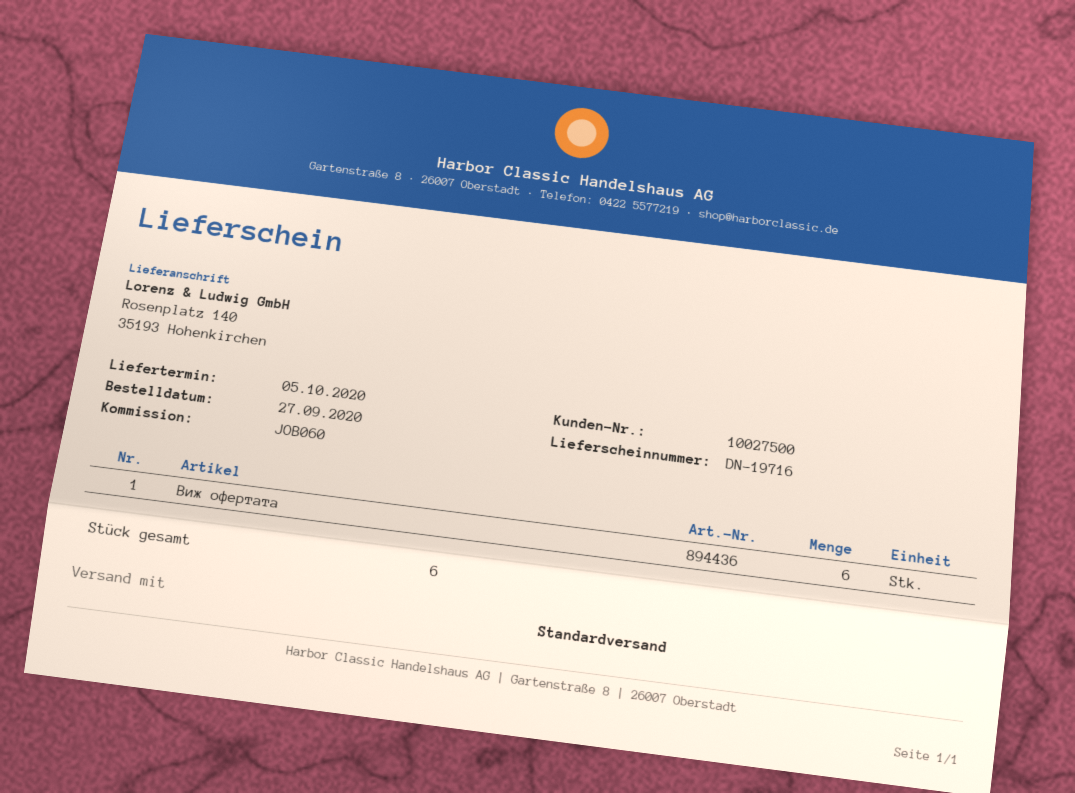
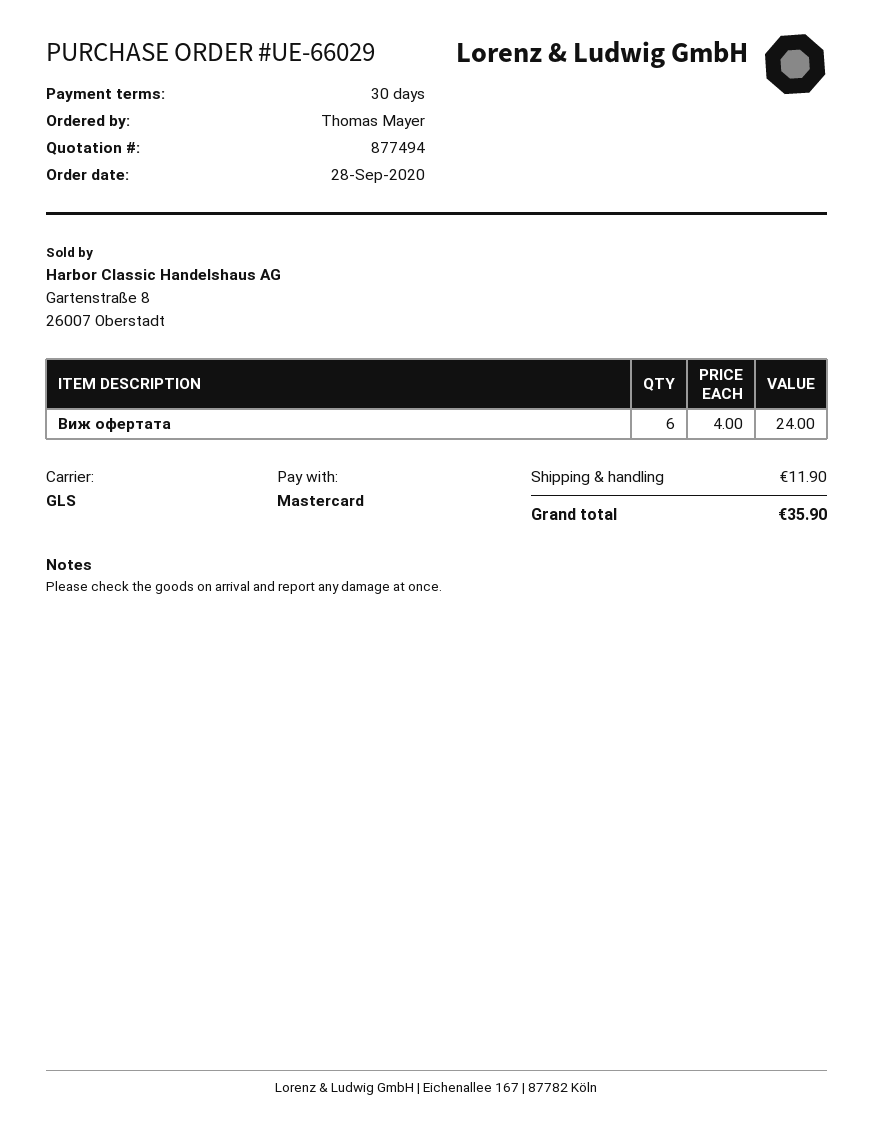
order date: 2020-09-27 -> 2020-09-28
shipping method: standard -> GLS

